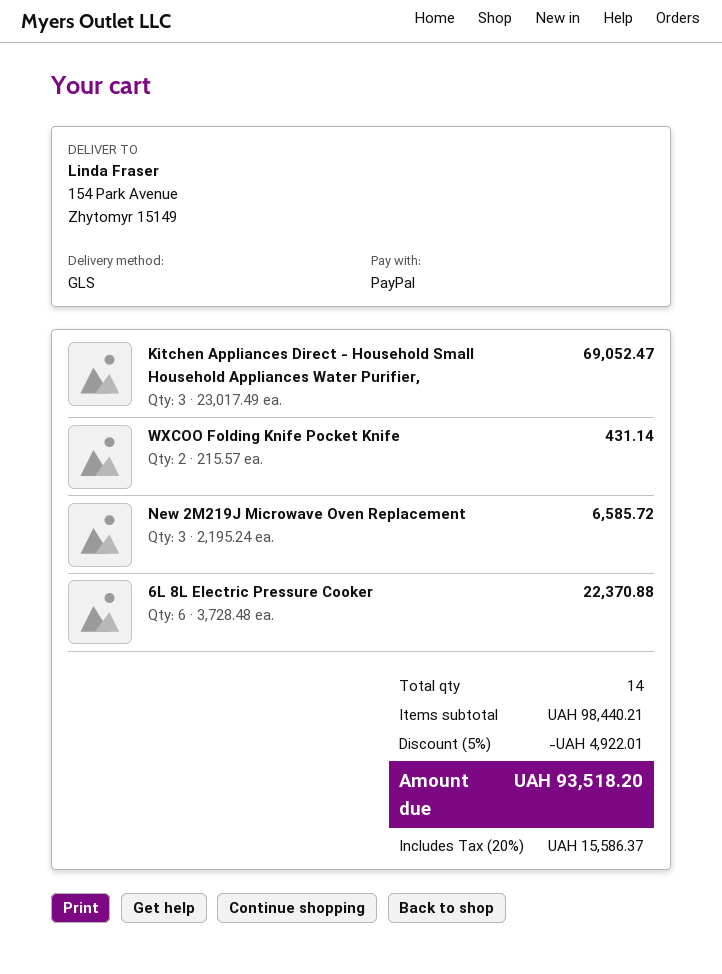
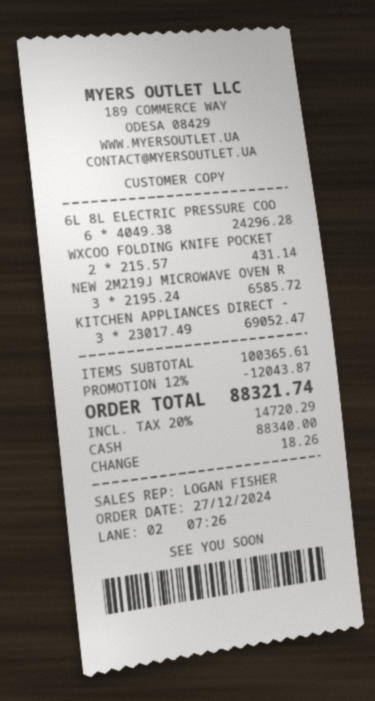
payment method: PayPal -> cash
6L 8L Electric Pressure Cooker: 6 x 3728.48 = 22370.88 -> 6 x 4049.38 = 24296.28
subtotal: 98440.21 -> 100365.61
discount: 5% = 4922.01 -> 12% = 12043.87
tax: 20% = 15586.37 -> 20% = 14720.29
total: 93518.20 -> 88321.74

